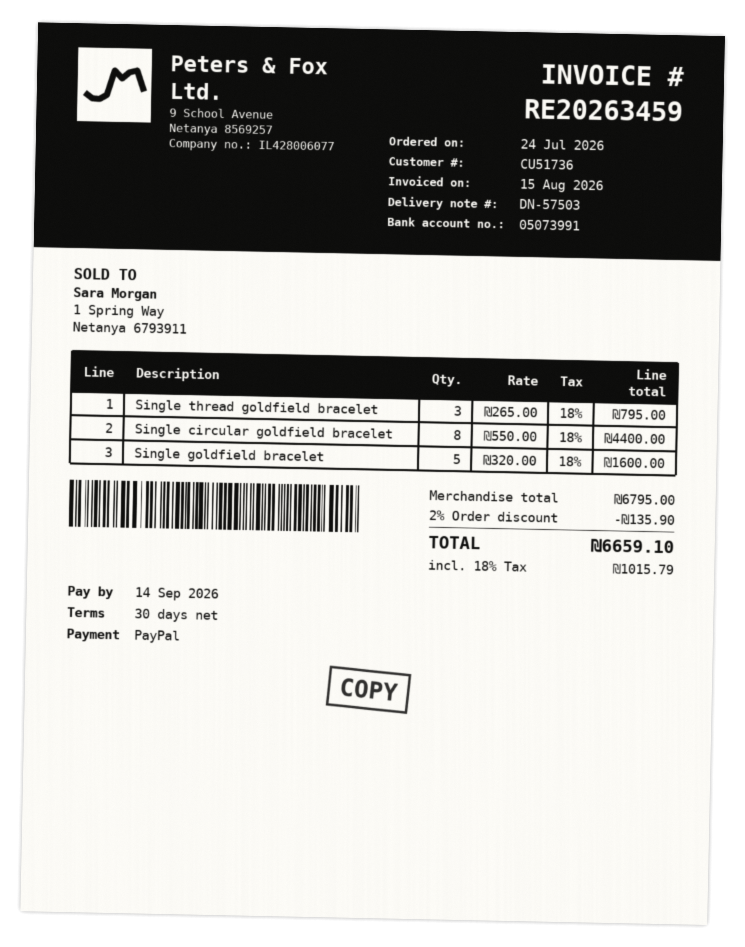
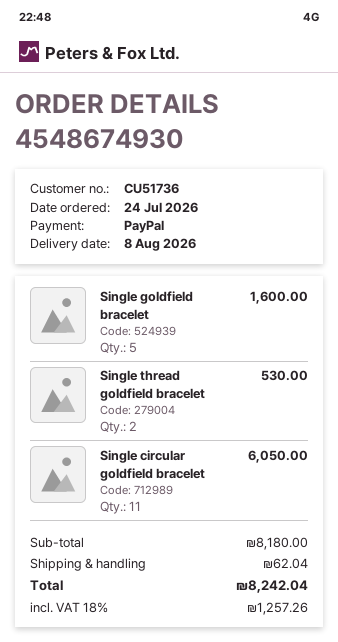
Single thread goldfield bracelet: 3 for 795.00 -> 2 for 530.00
Single circular goldfield bracelet: 8 for 4400.00 -> 11 for 6050.00
subtotal: 6795.00 -> 8180.00
discount: 2% = 135.90 -> none
shipping: none -> 62.04
tax: 18% = 1015.79 -> 18% = 1257.26
total: 6659.10 -> 8242.04

